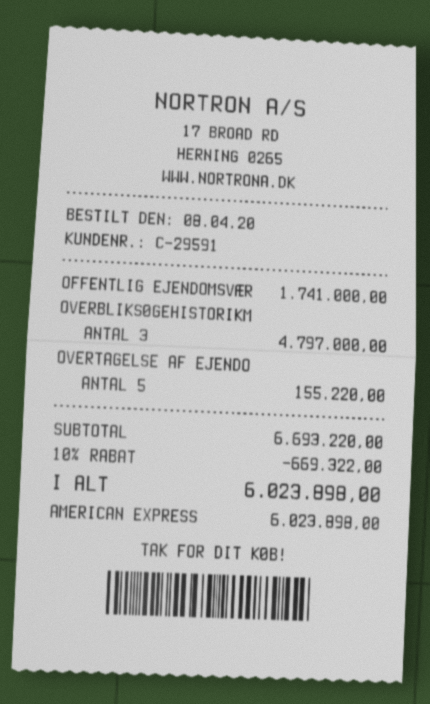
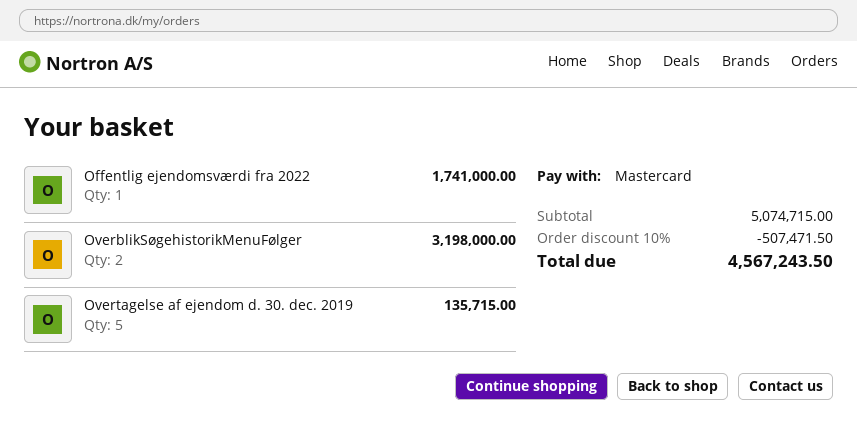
payment method: American Express -> Mastercard
OVERBLIKSØGEHISTORIKM: 3 for 4797000.00 -> 2 for 3198000.00
OVERTAGELSE AF EJENDO: 5 for 155220.00 -> 5 for 135715.00
subtotal: 6693220.00 -> 5074715.00
discount: 10% = 669322.00 -> 10% = 507471.50
total: 6023898.00 -> 4567243.50

